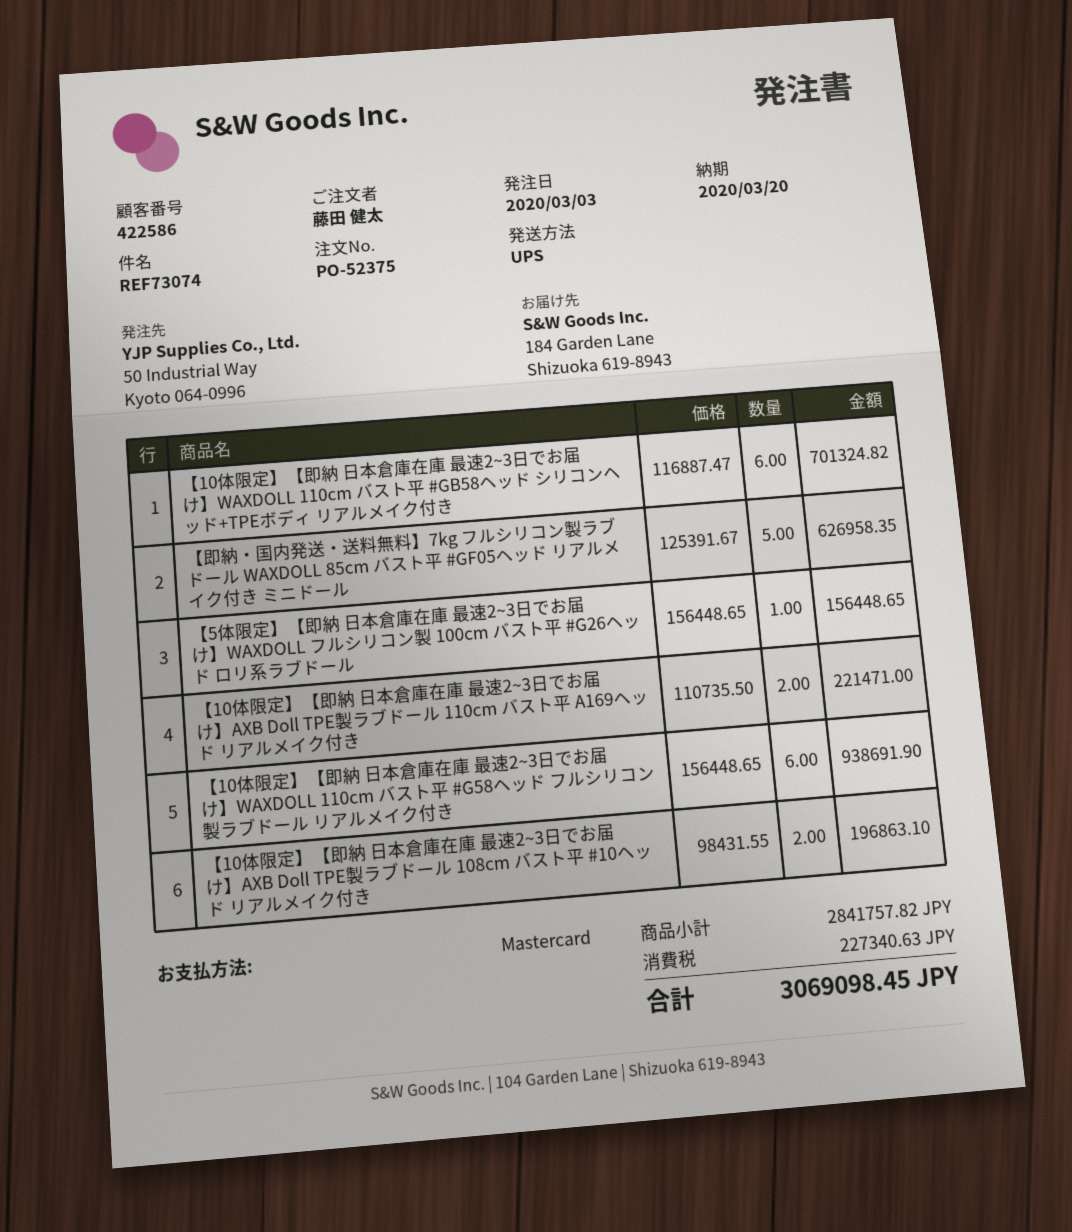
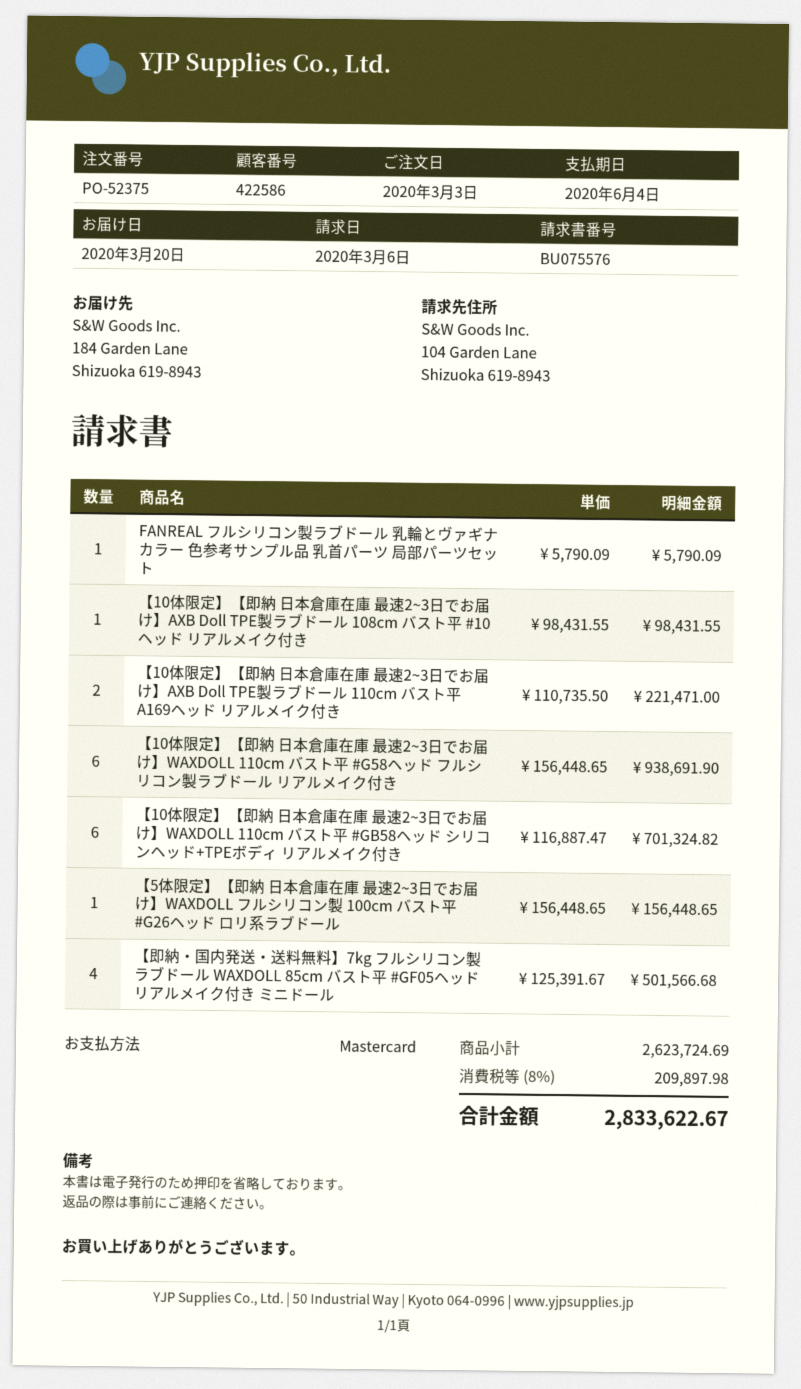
【即納・国内発送・送料無料】7kg フルシリコン製ラブドール WAXDOLL 85cm バスト平 #GF05ヘッド リアルメイク付き ミニドール: 5 x 125391.67 = 626958.35 -> 4 x 125391.67 = 501566.68
【10体限定】【即納 日本倉庫在庫 最速2~3日でお届け】AXB Doll TPE製ラブドール 108cm バスト平 #10ヘッド リアルメイク付き: 2 x 98431.55 = 196863.10 -> 1 x 98431.55 = 98431.55
FANREAL フルシリコン製ラブドール 乳輪とヴァギナカラー 色参考サンプル品 乳首パーツ 局部パーツセット: none -> 1 x 5790.09 = 5790.09
subtotal: 2841757.82 -> 2623724.69
tax: 227340.63 -> 209897.98
total: 3069098.45 -> 2833622.67

